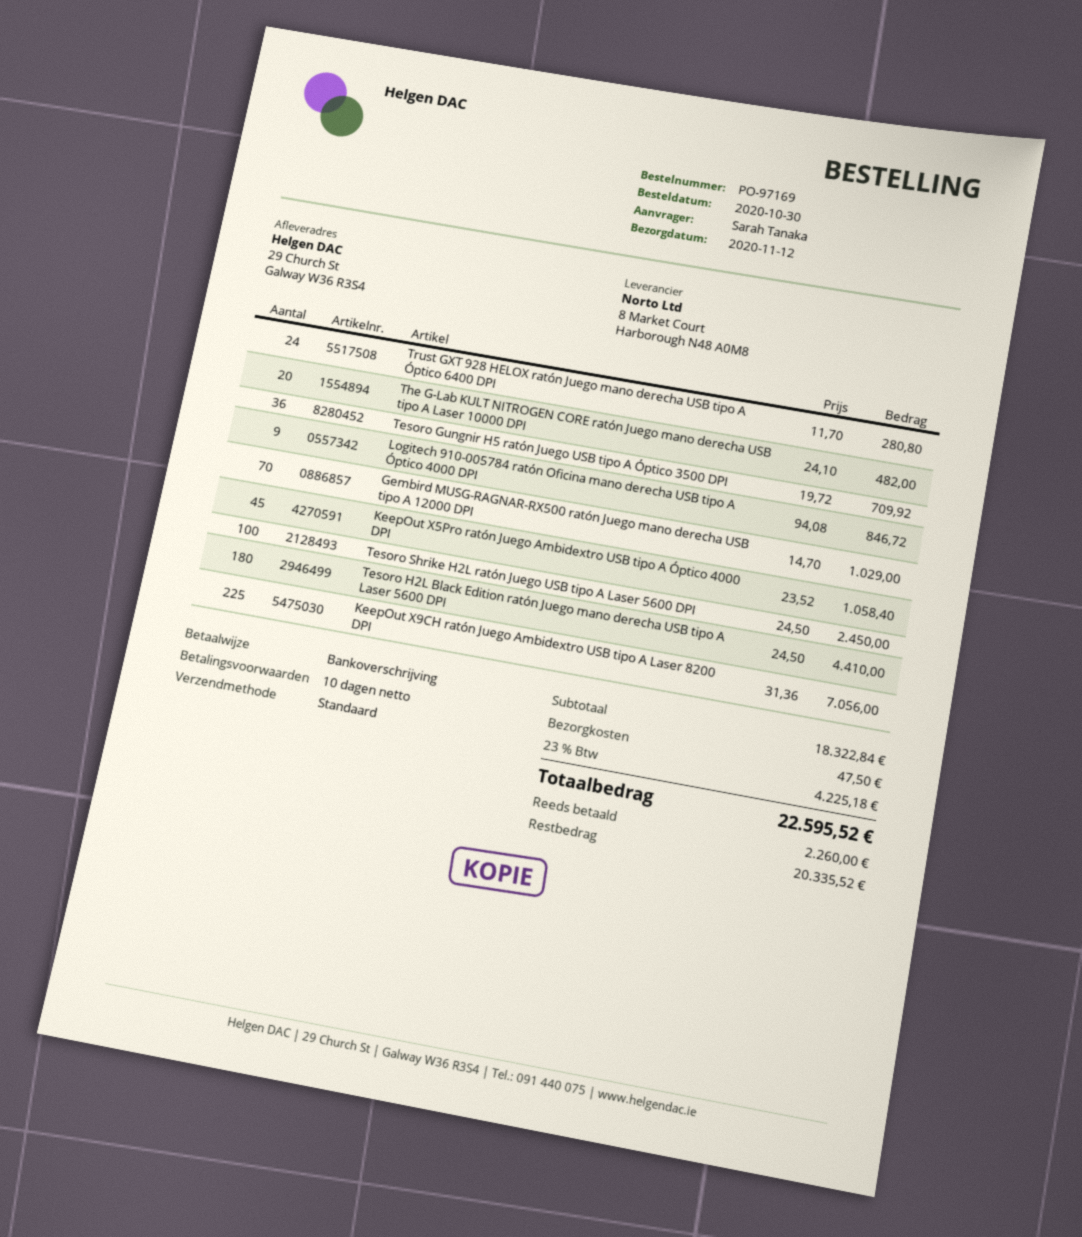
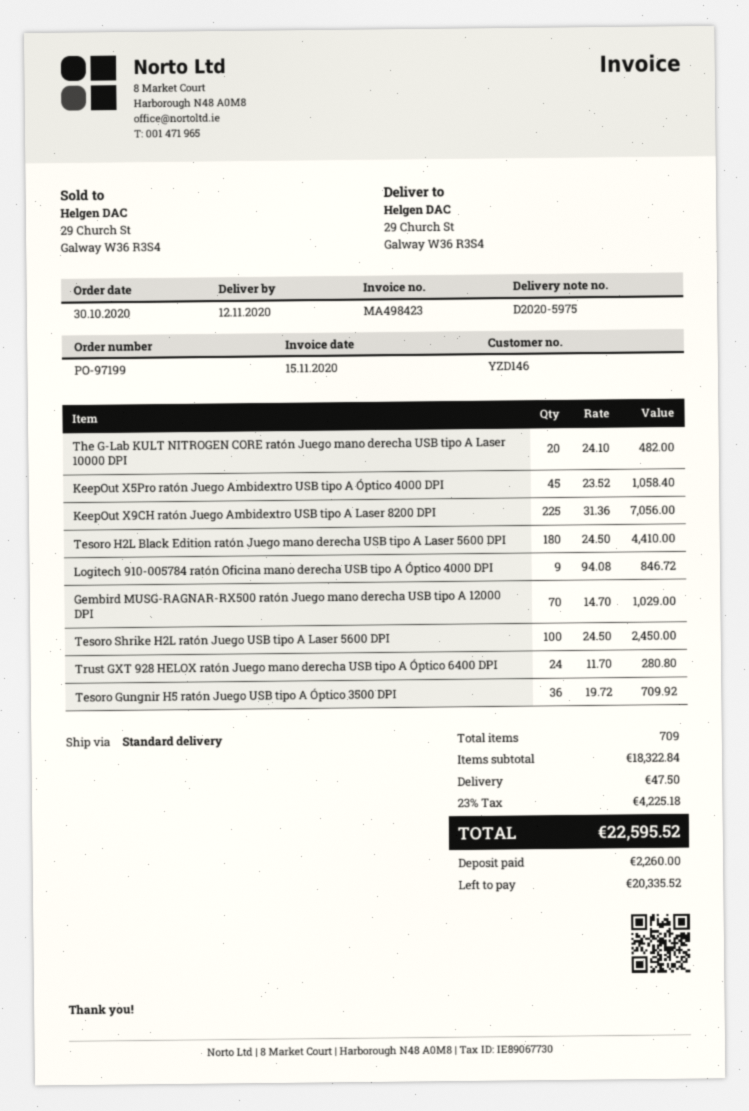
order number: PO-97169 -> PO-97199

